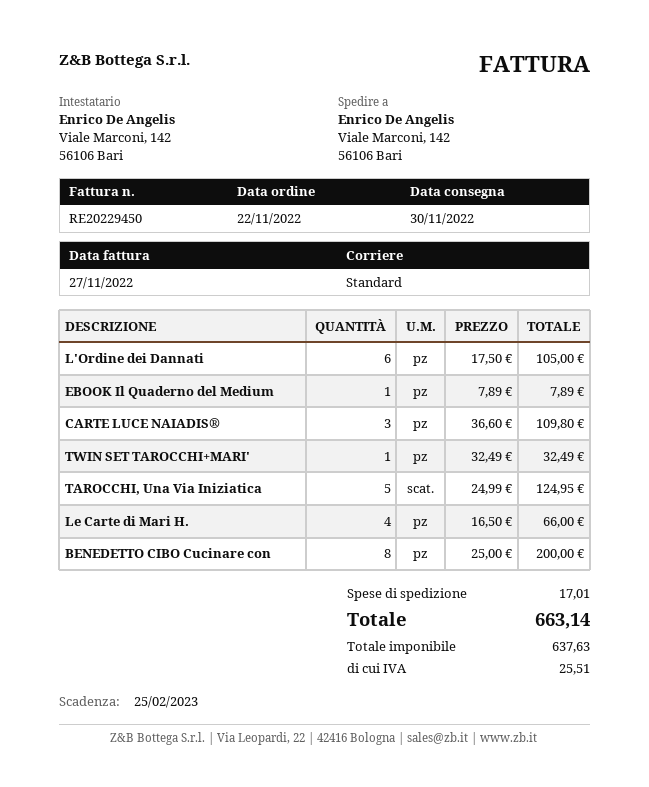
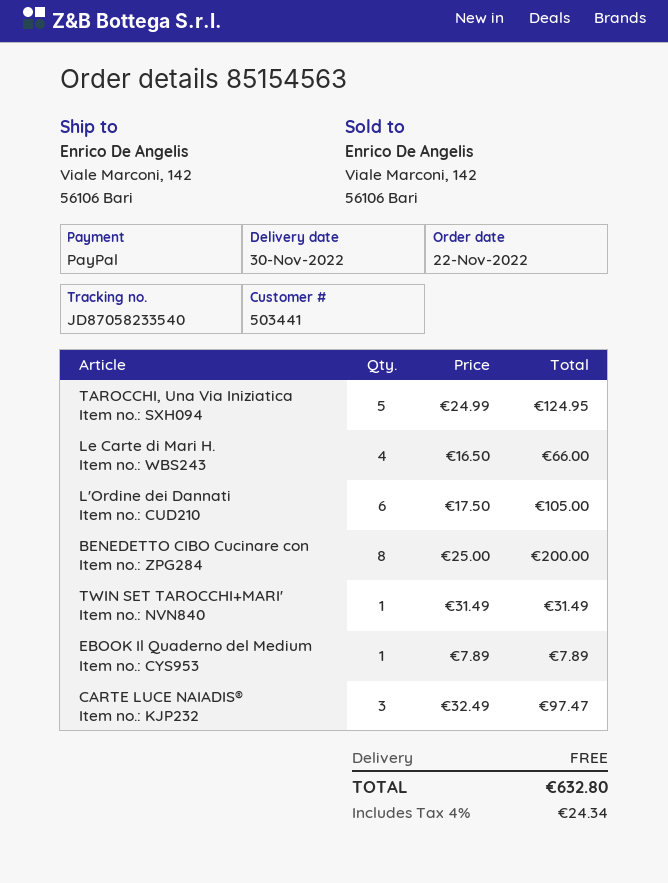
CARTE LUCE NAIADIS®: 3 x 36.60 = 109.80 -> 3 x 32.49 = 97.47
TWIN SET TAROCCHI+MARI': 1 x 32.49 = 32.49 -> 1 x 31.49 = 31.49
shipping: 17.01 -> 0.00
tax: 25.51 -> 24.34
total: 663.14 -> 632.80

